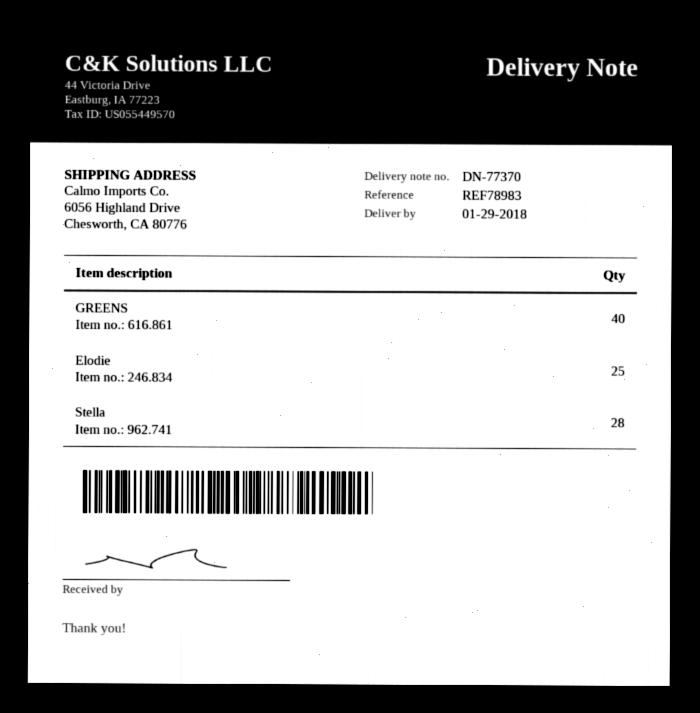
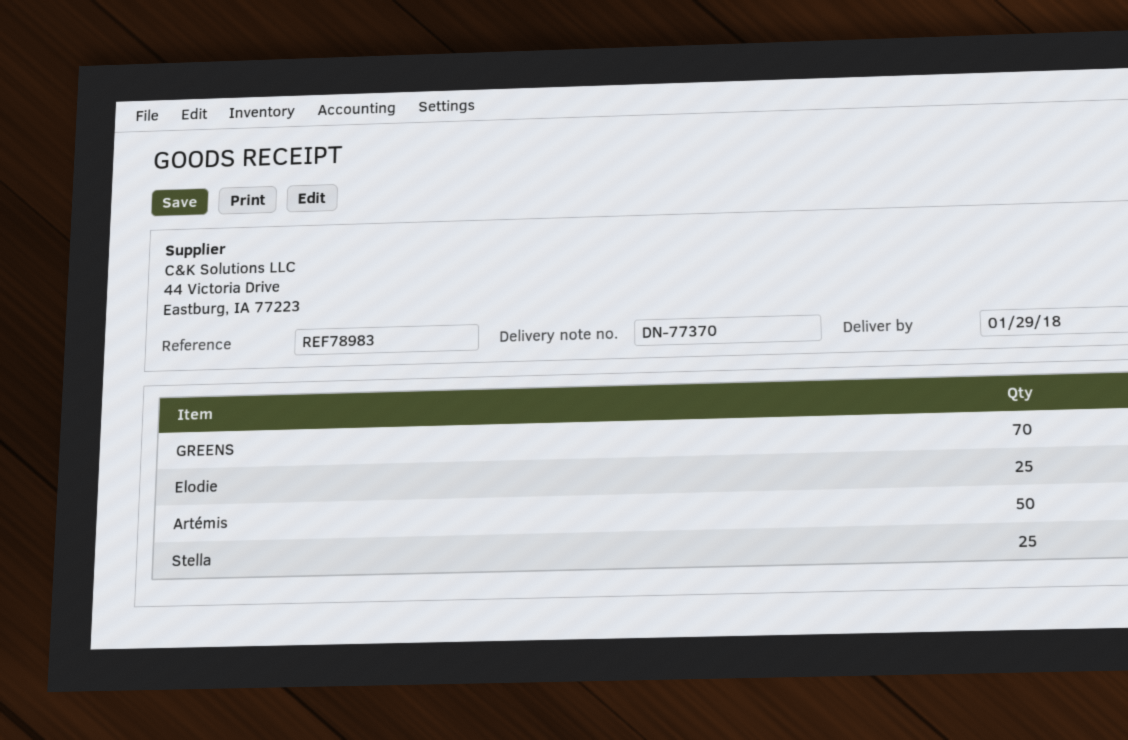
GREENS: 40 -> 70
Stella: 28 -> 25
Artémis: none -> 50

